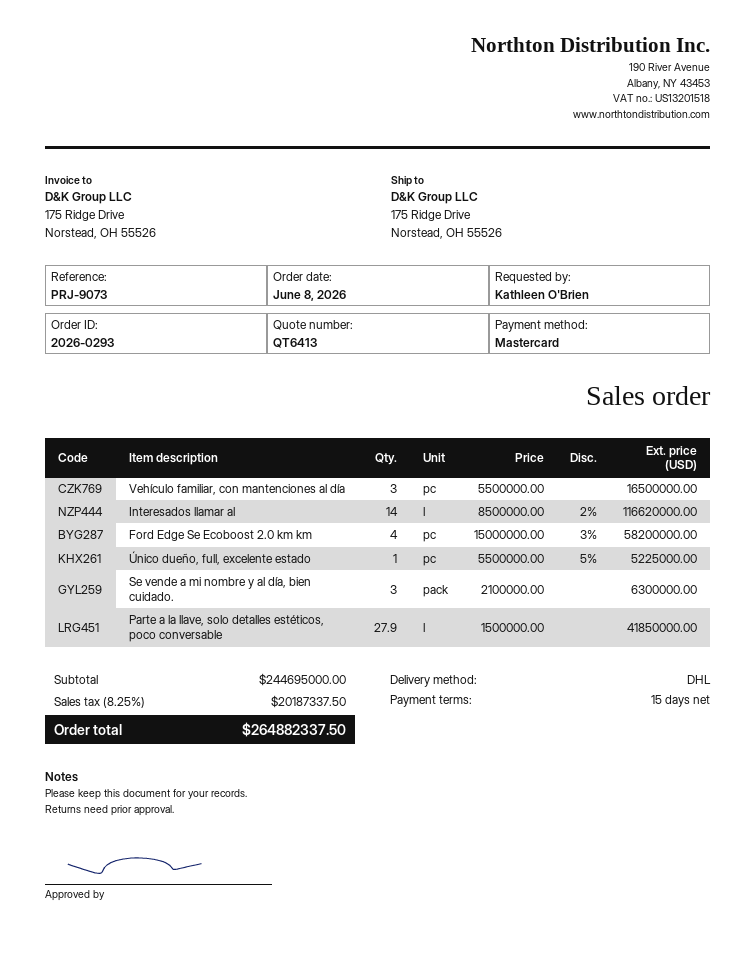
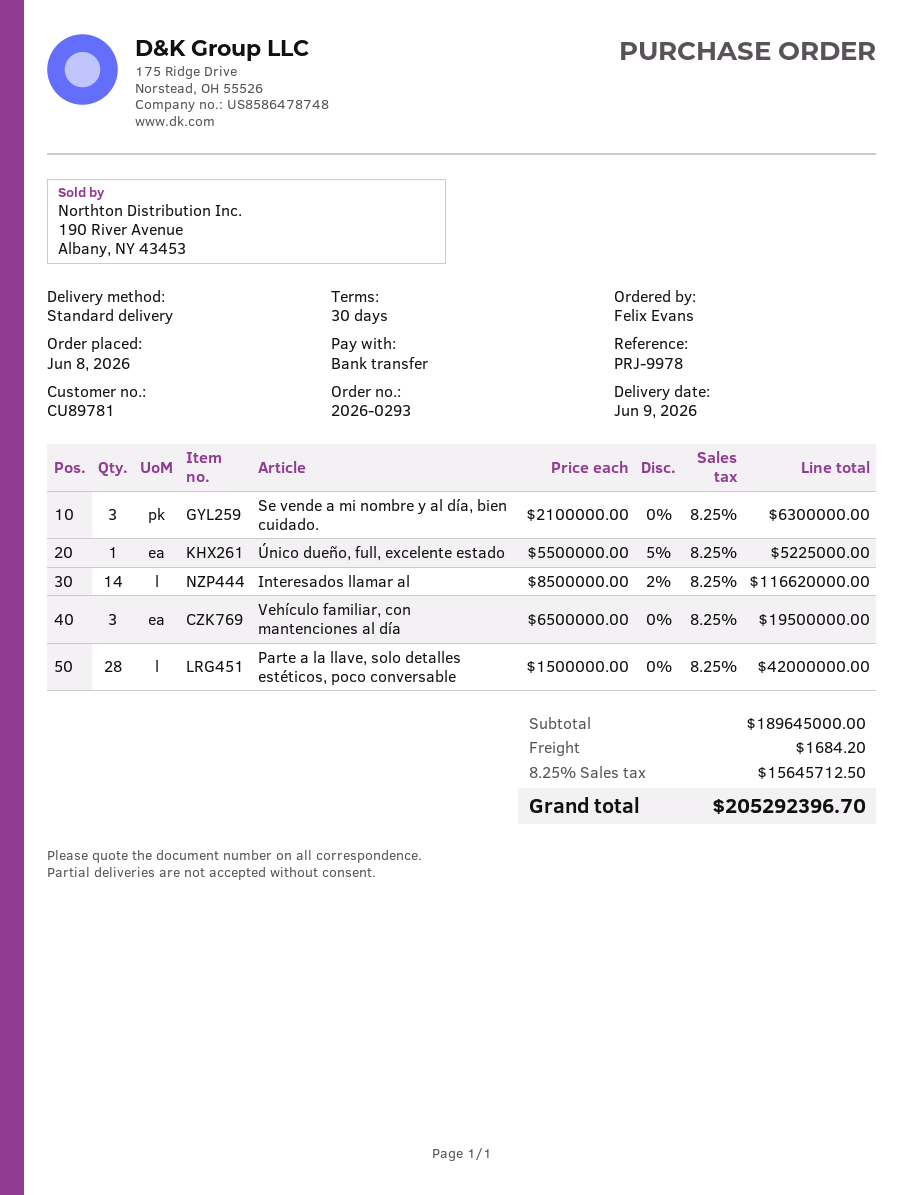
payment terms: 15 days -> 30 days
reference: PRJ-9073 -> PRJ-9978
ordered by: Kathleen O'Brien -> Felix Evans
payment method: Mastercard -> bank transfer
shipping method: DHL -> standard
Vehículo familiar, con mantenciones al día: 3 x 5500000.00 = 16500000.00 -> 3 x 6500000.00 = 19500000.00
Ford Edge Se Ecoboost 2.0 km km: 4 x 15000000.00 - 3% = 58200000.00 -> none
Parte a la llave, solo detalles estéticos, poco conversable: 27.9 x 1500000.00 = 41850000.00 -> 28 x 1500000.00 = 42000000.00
subtotal: 244695000.00 -> 189645000.00
shipping: none -> 1684.20
tax: 8.25% = 20187337.50 -> 8.25% = 15645712.50
total: 264882337.50 -> 205292396.70

